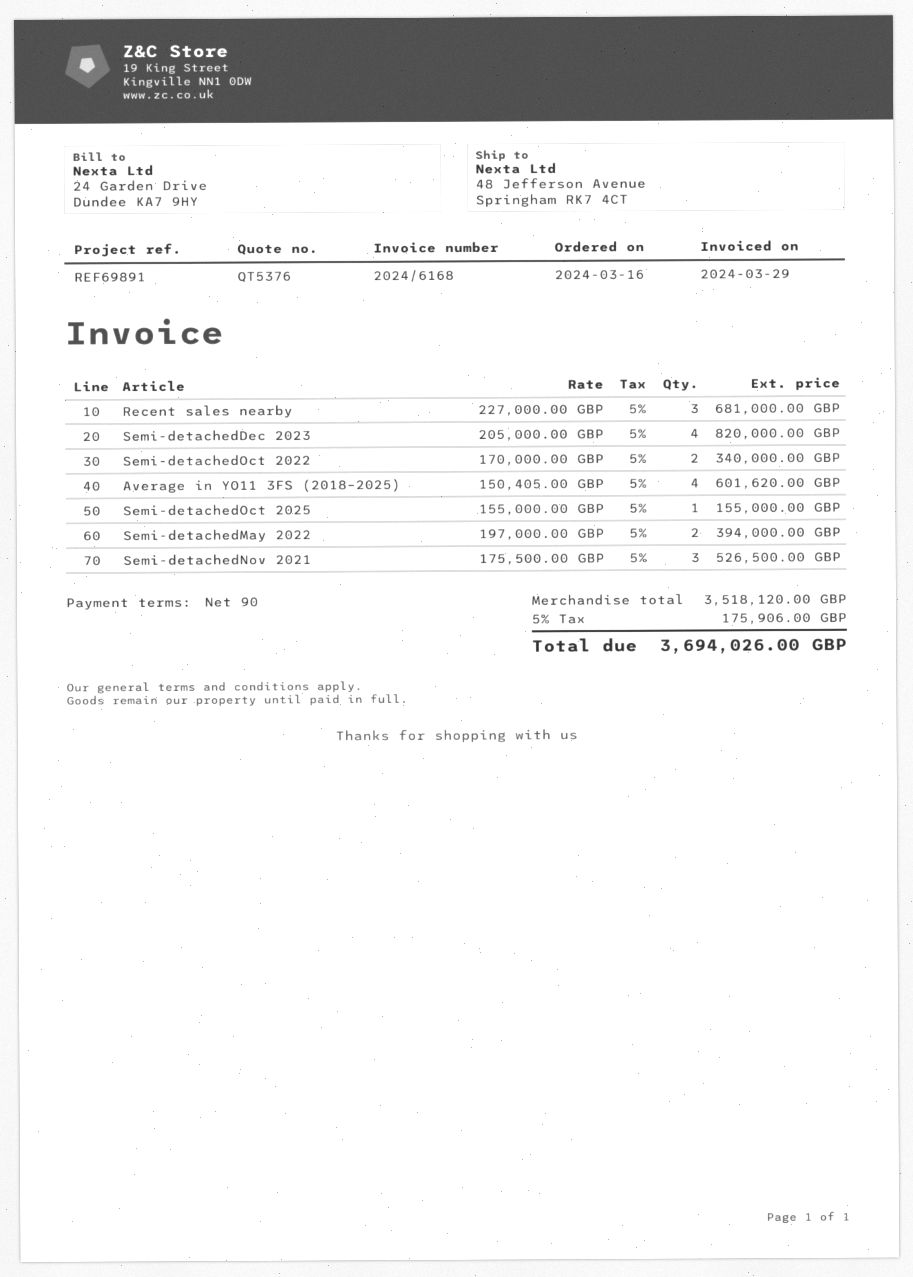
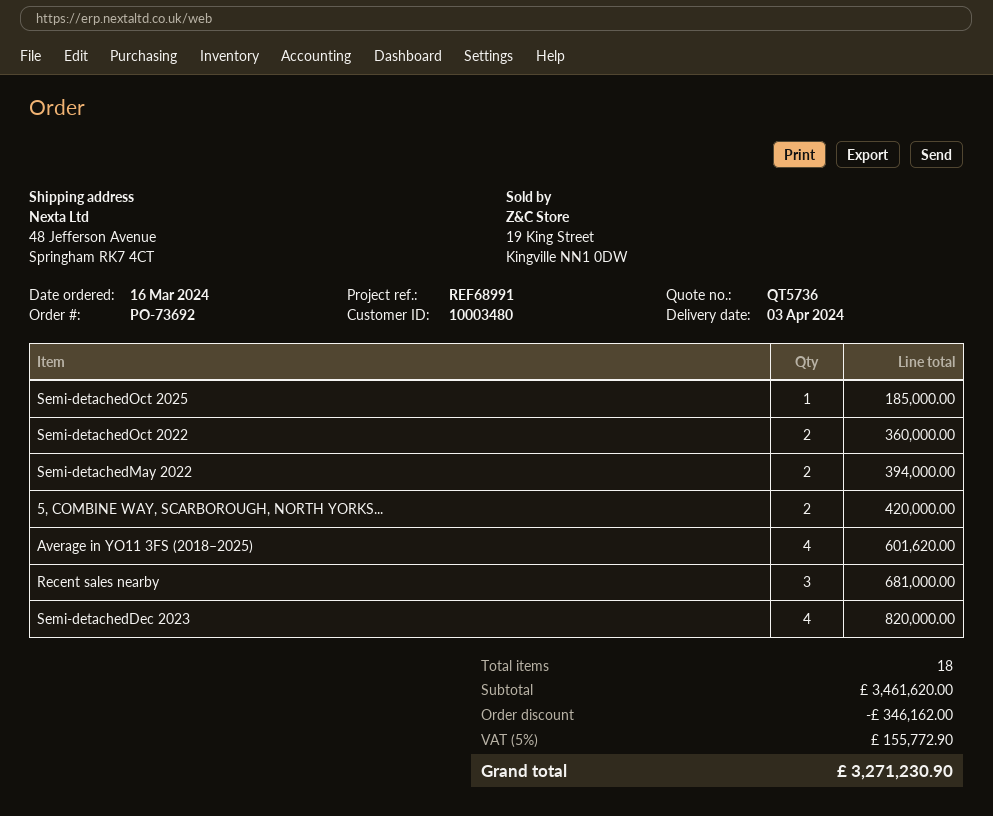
quote number: QT5376 -> QT5736
reference: REF69891 -> REF68991
Semi-detachedOct 2022: 2 for 340000.00 -> 2 for 360000.00
Semi-detachedOct 2025: 1 for 155000.00 -> 1 for 185000.00
Semi-detachedNov 2021: 3 for 526500.00 -> none
5, COMBINE WAY, SCARBOROUGH, NORTH YORKS...: none -> 2 for 420000.00
subtotal: 3518120.00 -> 3461620.00
discount: none -> 346162.00
tax: 5% = 175906.00 -> 5% = 155772.90
total: 3694026.00 -> 3271230.90

